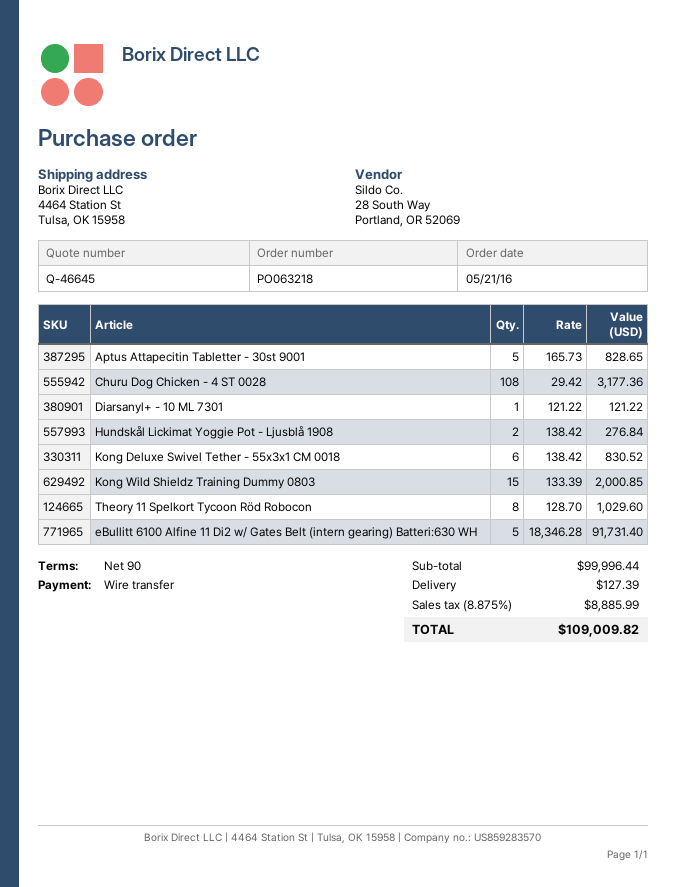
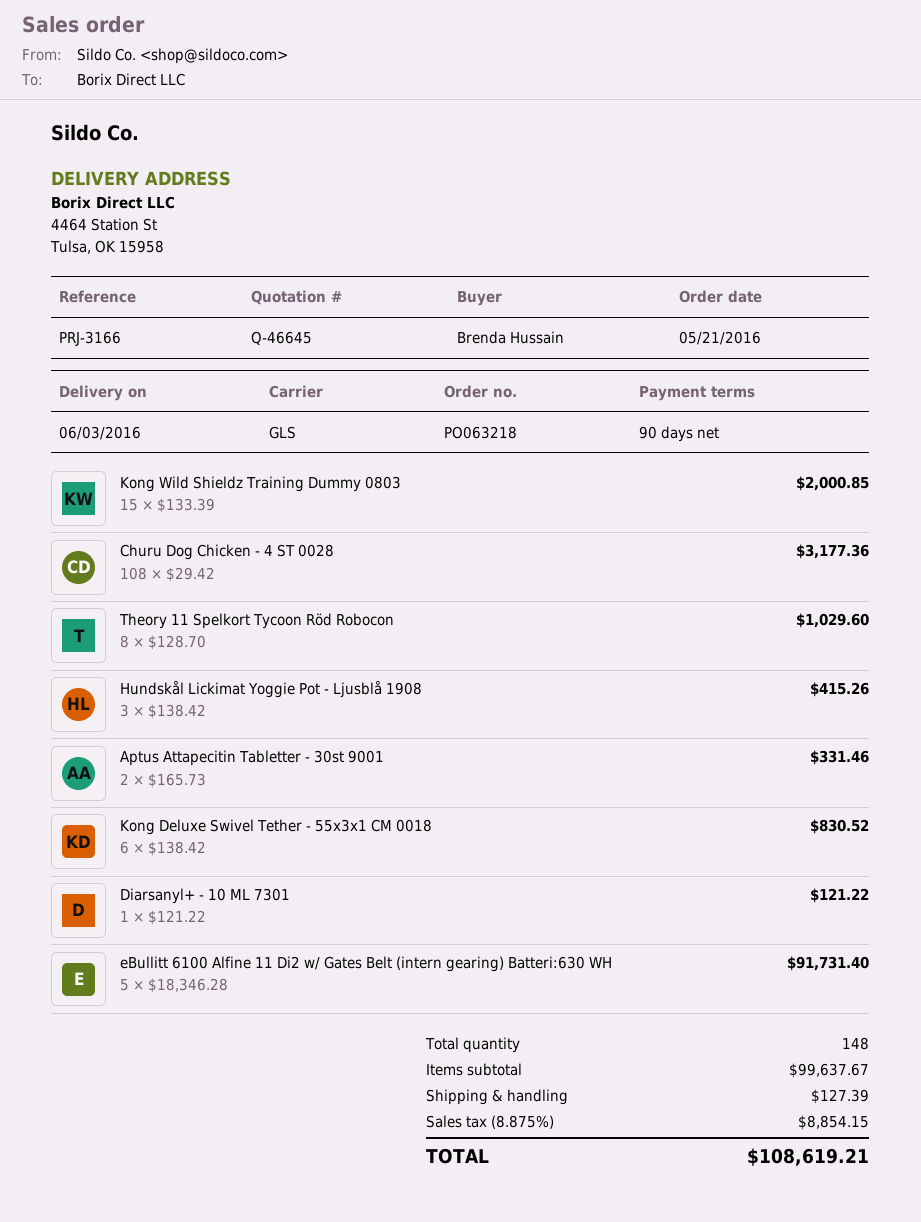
Aptus Attapecitin Tabletter - 30st 9001: 5 x 165.73 = 828.65 -> 2 x 165.73 = 331.46
Hundskål Lickimat Yoggie Pot - Ljusblå 1908: 2 x 138.42 = 276.84 -> 3 x 138.42 = 415.26
subtotal: 99996.44 -> 99637.67
tax: 8.875% = 8885.99 -> 8.875% = 8854.15
total: 109009.82 -> 108619.21

